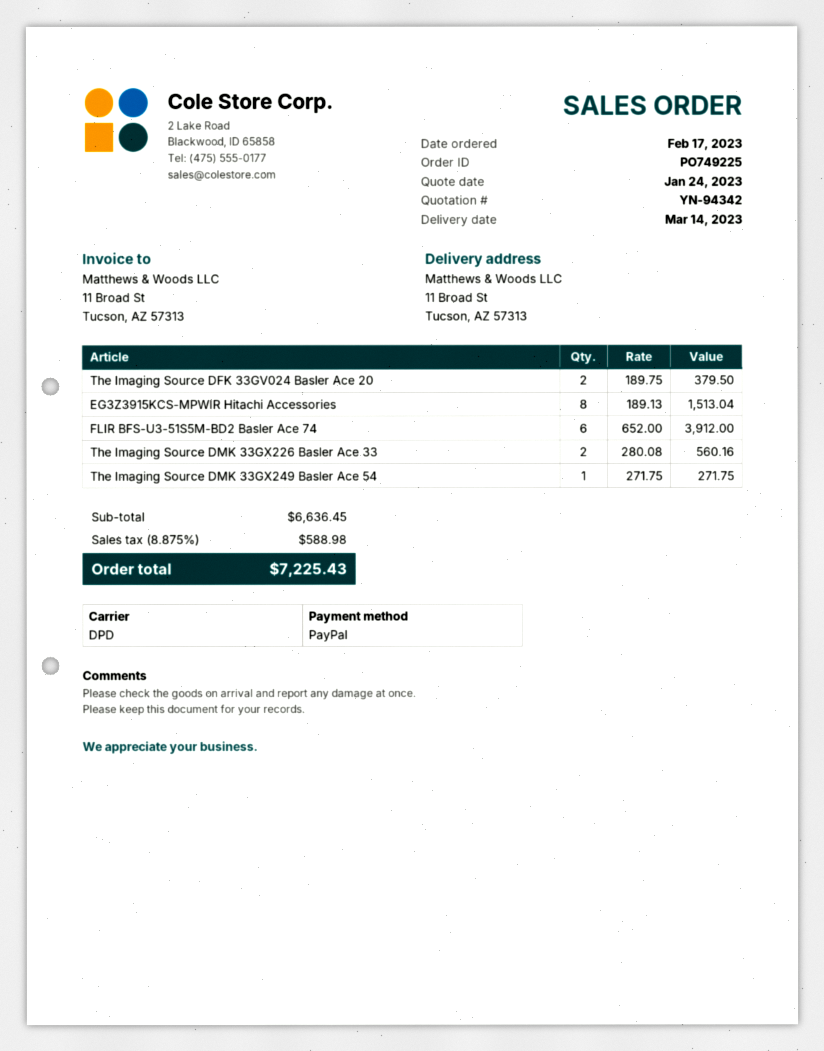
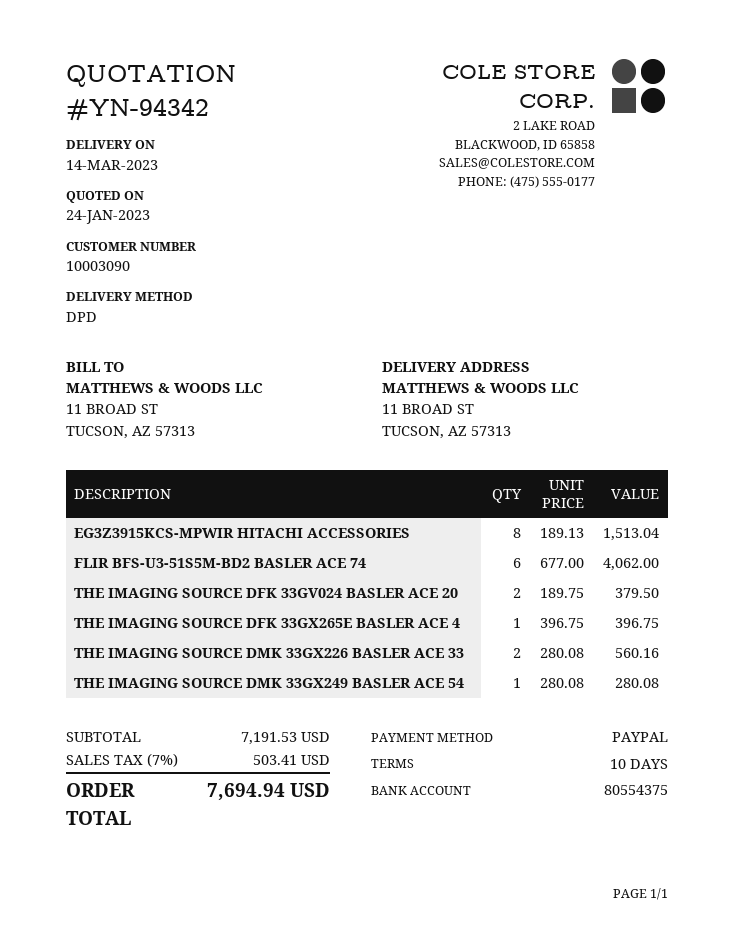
FLIR BFS-U3-51S5M-BD2 Basler Ace 74: 6 x 652.00 = 3912.00 -> 6 x 677.00 = 4062.00
The Imaging Source DMK 33GX249 Basler Ace 54: 1 x 271.75 = 271.75 -> 1 x 280.08 = 280.08
THE IMAGING SOURCE DFK 33GX265E BASLER ACE 4: none -> 1 x 396.75 = 396.75
subtotal: 6636.45 -> 7191.53
tax: 8.875% = 588.98 -> 7% = 503.41
total: 7225.43 -> 7694.94

